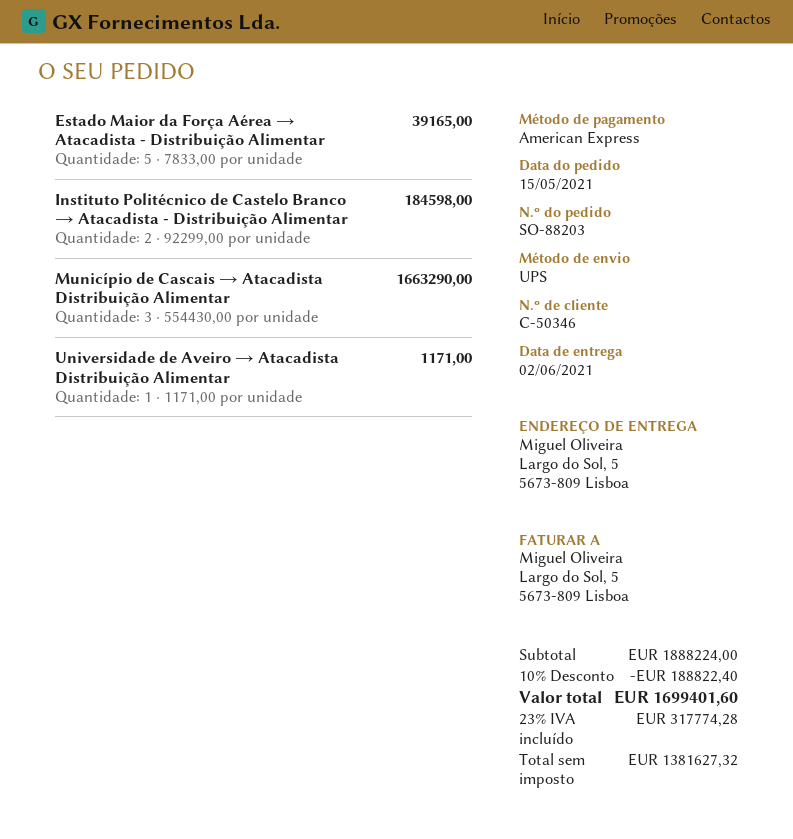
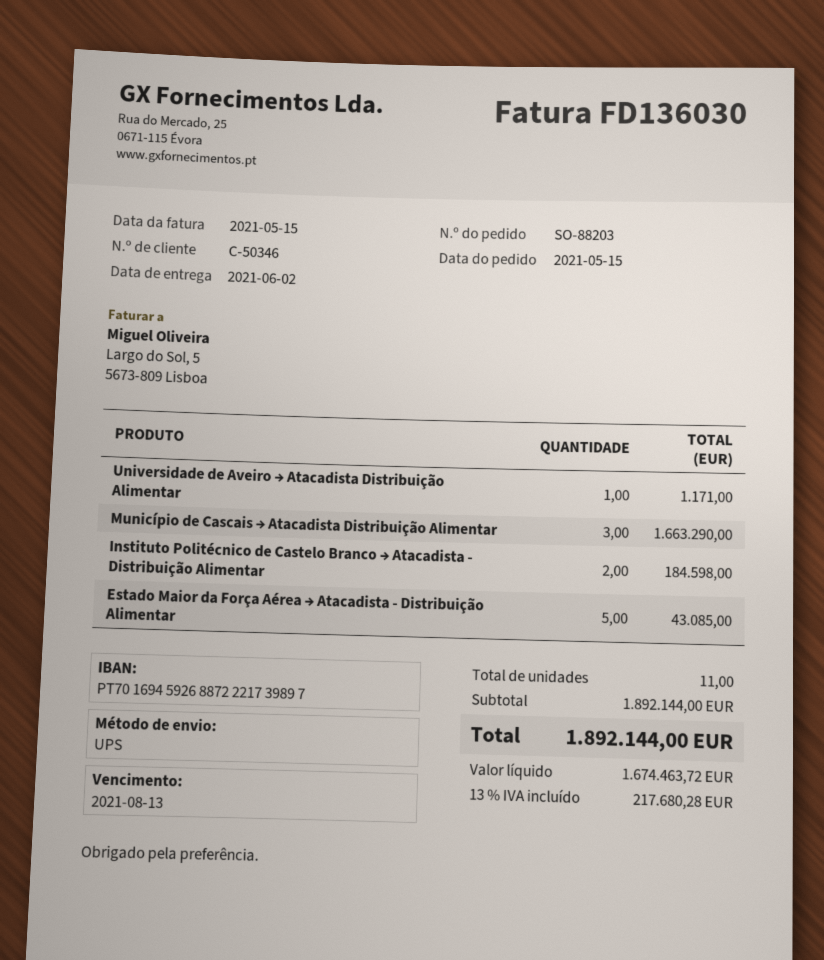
Estado Maior da Força Aérea → Atacadista - Distribuição Alimentar: 5 for 39165.00 -> 5 for 43085.00
subtotal: 1888224.00 -> 1892144.00
discount: 10% = 188822.40 -> none
net: 1381627.32 -> 1674463.72
tax: 23% = 317774.28 -> 13% = 217680.28
total: 1699401.60 -> 1892144.00

